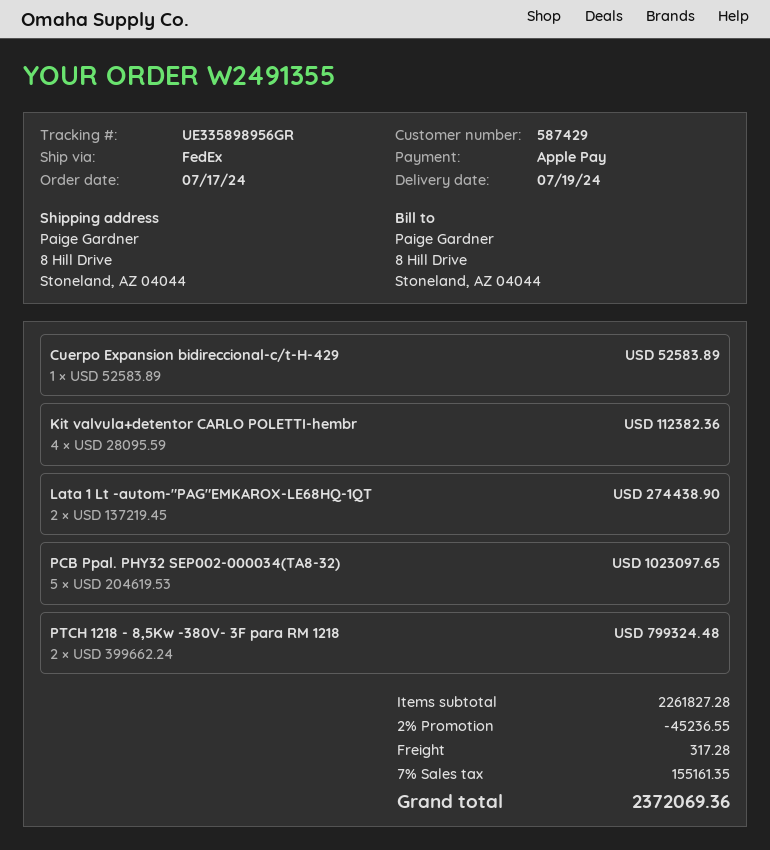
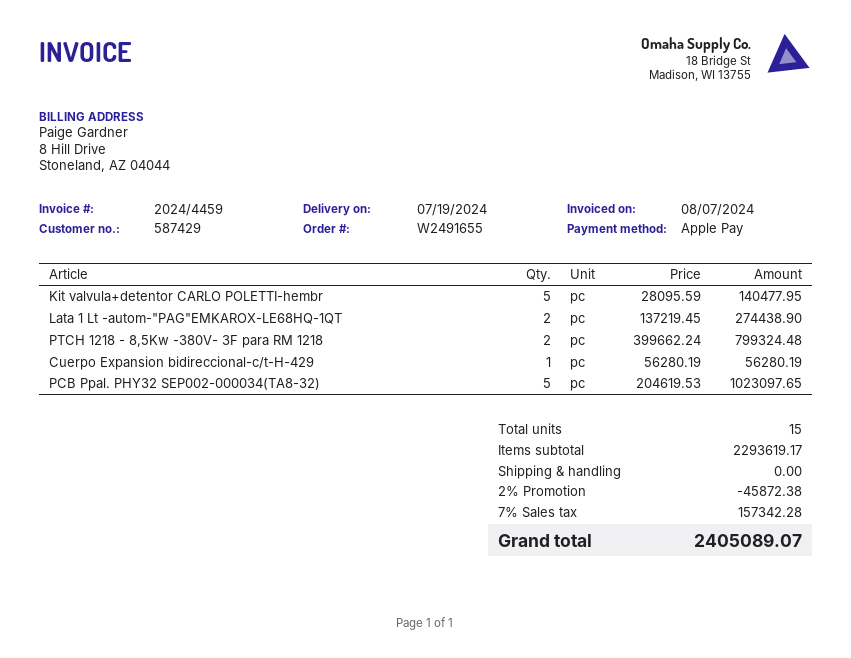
order number: W2491355 -> W2491655
Cuerpo Expansion bidireccional-c/t-H-429: 1 x 52583.89 = 52583.89 -> 1 x 56280.19 = 56280.19
Kit valvula+detentor CARLO POLETTI-hembr: 4 x 28095.59 = 112382.36 -> 5 x 28095.59 = 140477.95
subtotal: 2261827.28 -> 2293619.17
discount: 2% = 45236.55 -> 2% = 45872.38
shipping: 317.28 -> 0.00
tax: 7% = 155161.35 -> 7% = 157342.28
total: 2372069.36 -> 2405089.07

